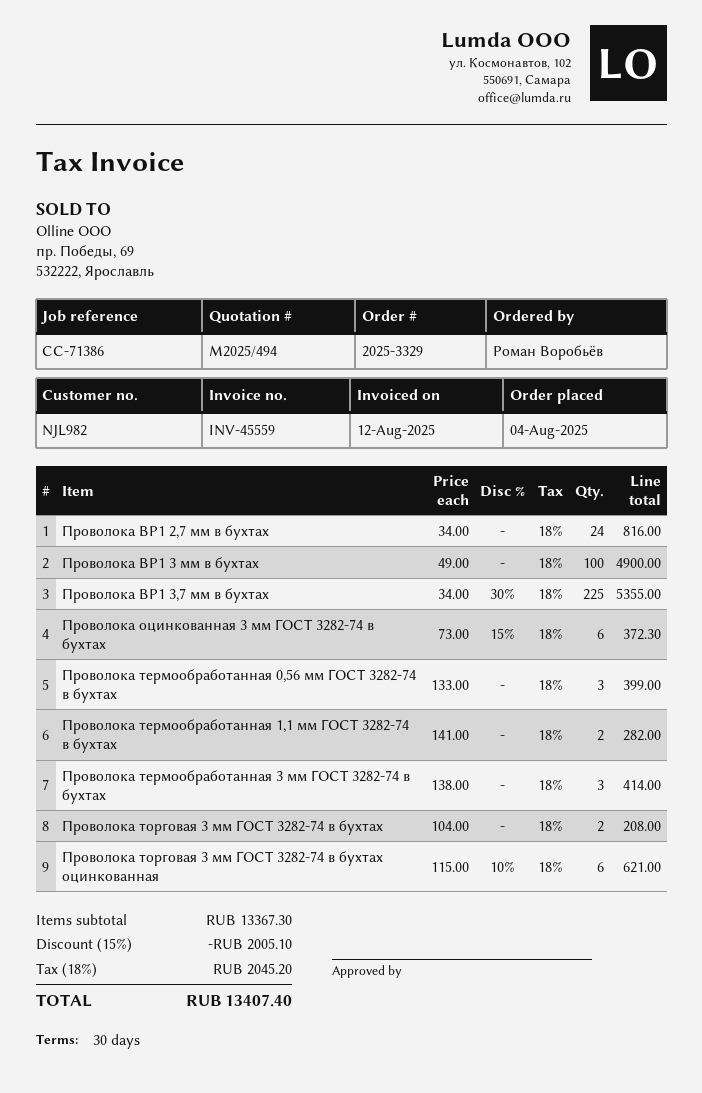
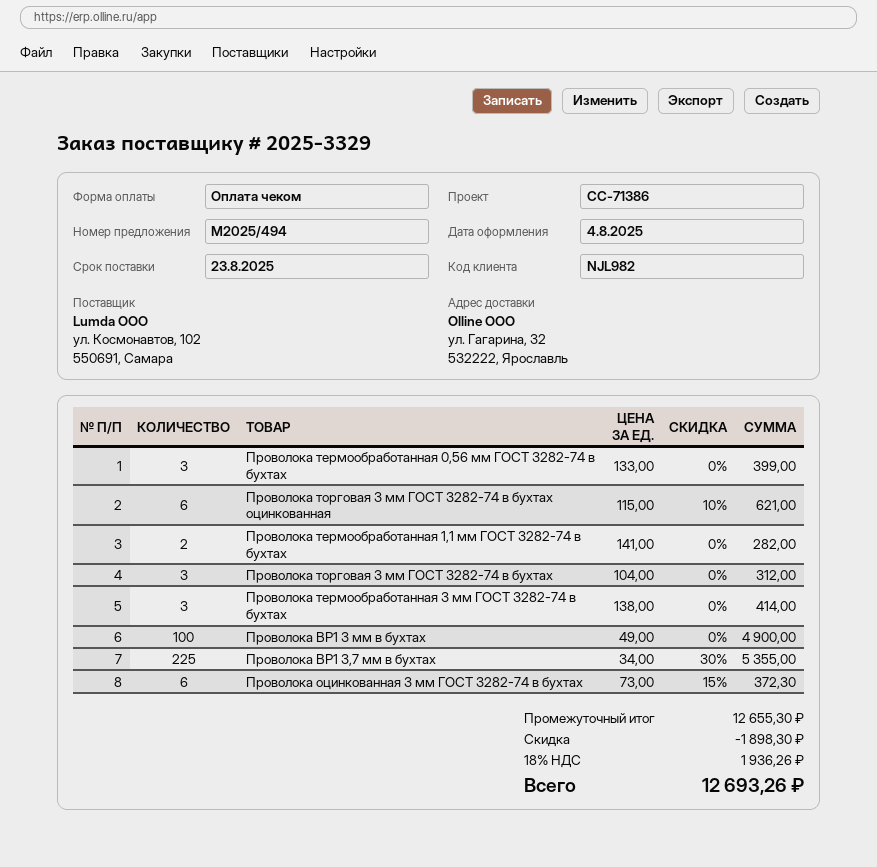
Проволока ВР1 2,7 мм в бухтах: 24 x 34.00 = 816.00 -> none
Проволока торговая 3 мм ГОСТ 3282-74 в бухтах: 2 x 104.00 = 208.00 -> 3 x 104.00 = 312.00
subtotal: 13367.30 -> 12655.30
discount: 2005.10 -> 1898.30
tax: 18% = 2045.20 -> 18% = 1936.26
total: 13407.40 -> 12693.26

